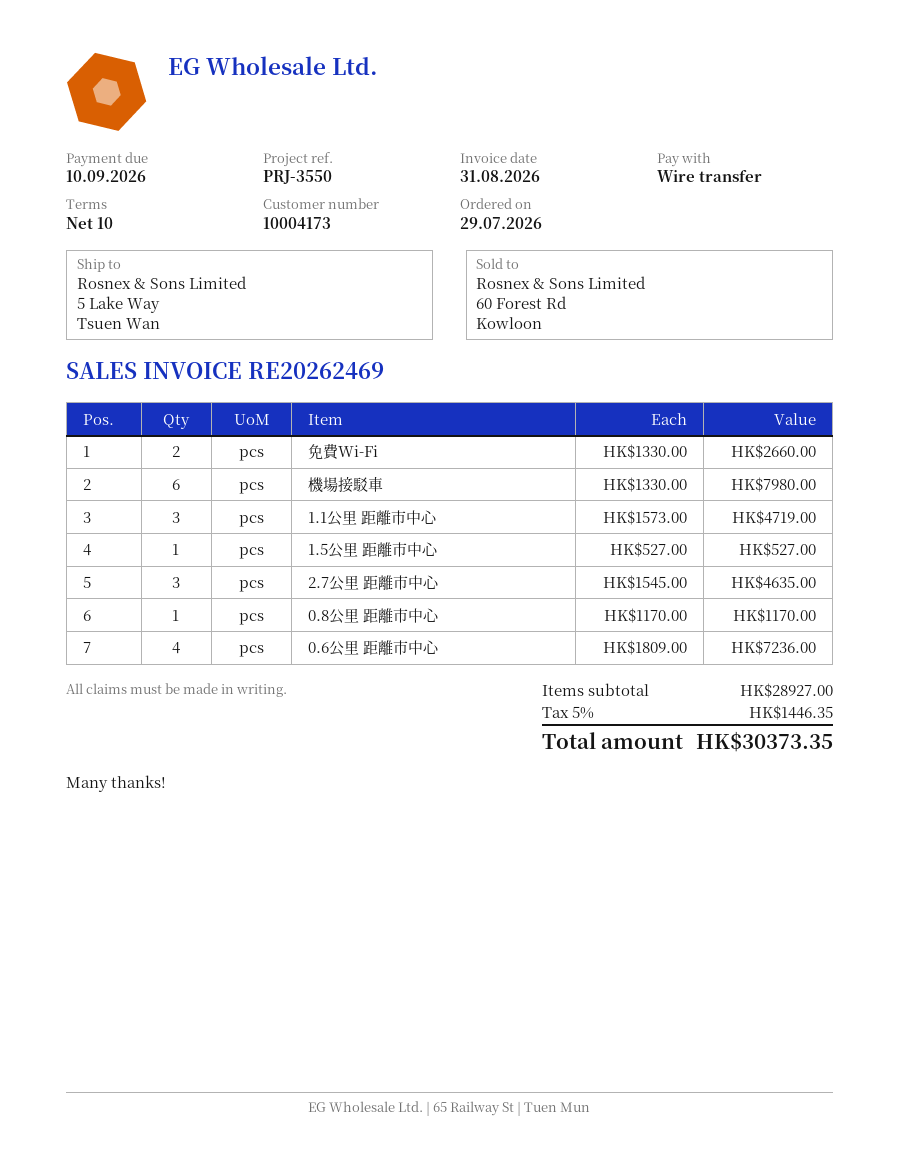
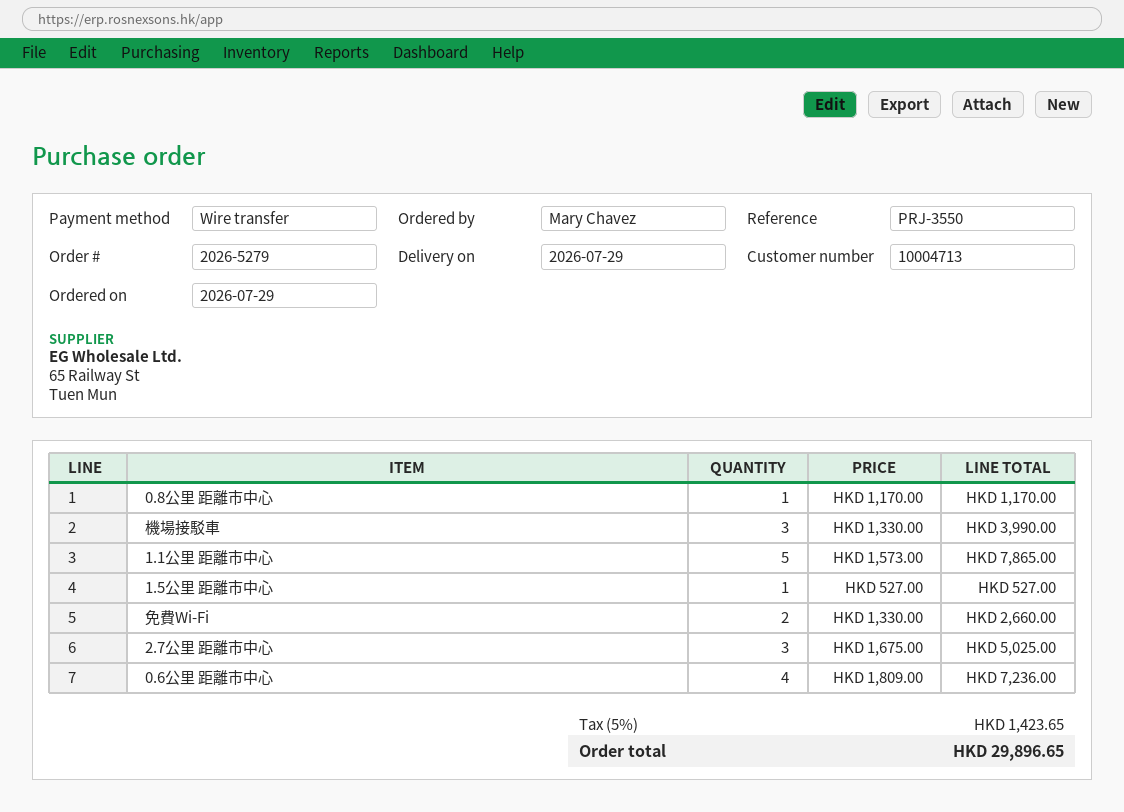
customer number: 10004173 -> 10004713
機場接駁車: 6 x 1330.00 = 7980.00 -> 3 x 1330.00 = 3990.00
1.1公里 距離市中心: 3 x 1573.00 = 4719.00 -> 5 x 1573.00 = 7865.00
2.7公里 距離市中心: 3 x 1545.00 = 4635.00 -> 3 x 1675.00 = 5025.00
tax: 5% = 1446.35 -> 5% = 1423.65
total: 30373.35 -> 29896.65

